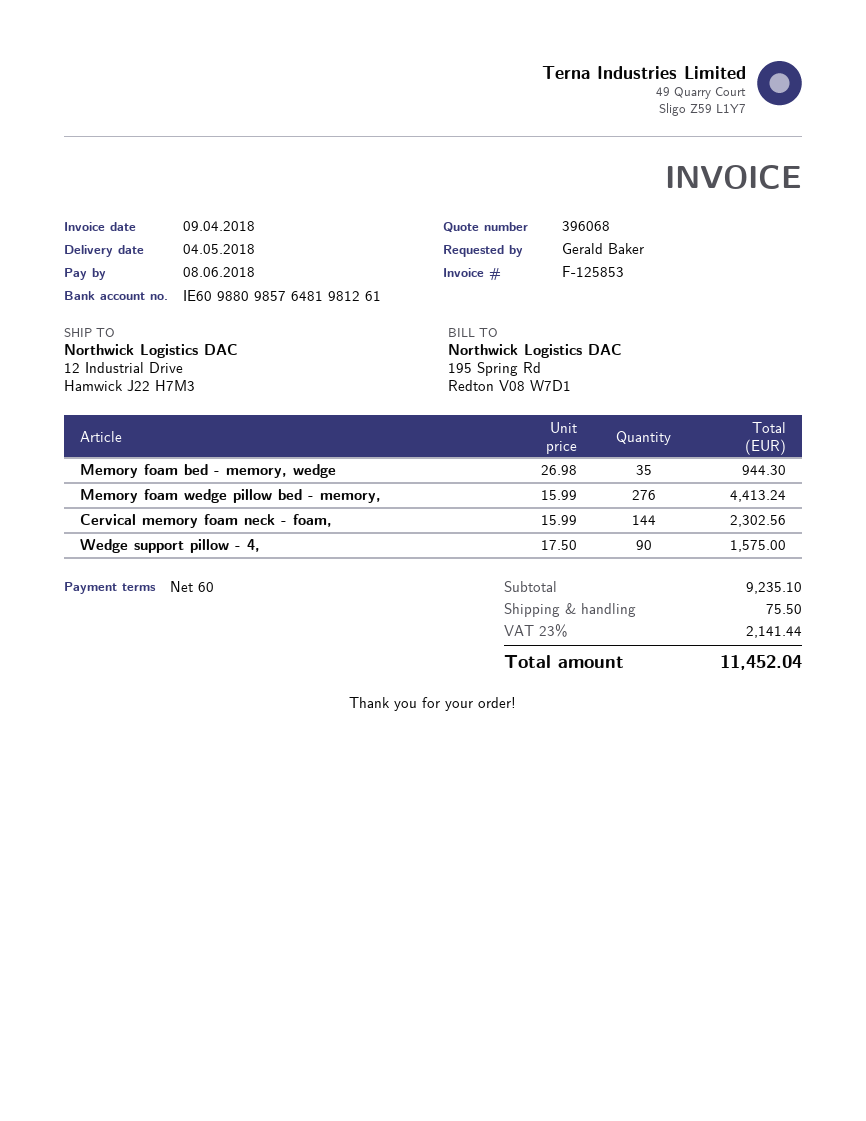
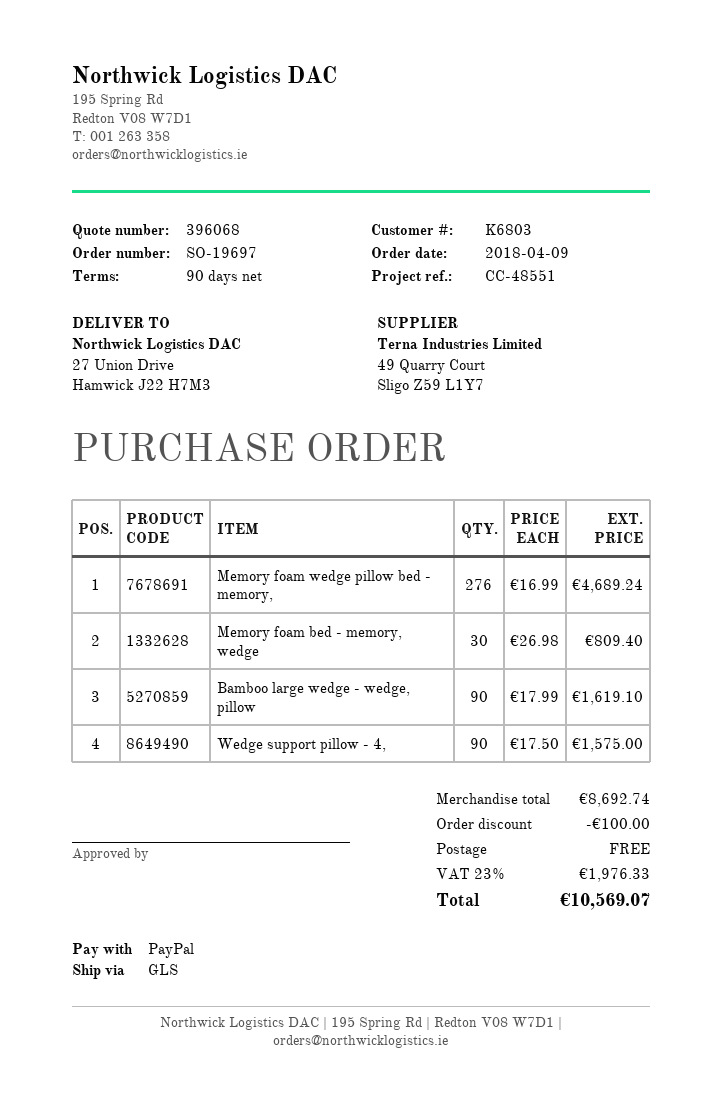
payment terms: 60 days -> 90 days
ship to: 12 Industrial Drive, Hamwick J22 H7M3 -> 27 Union Drive, Hamwick J22 H7M3
Memory foam bed - memory, wedge: 35 x 26.98 = 944.30 -> 30 x 26.98 = 809.40
Memory foam wedge pillow bed - memory,: 276 x 15.99 = 4413.24 -> 276 x 16.99 = 4689.24
Cervical memory foam neck - foam,: 144 x 15.99 = 2302.56 -> none
Bamboo large wedge - wedge, pillow: none -> 90 x 17.99 = 1619.10
subtotal: 9235.10 -> 8692.74
discount: none -> 100.00
shipping: 75.50 -> 0.00
tax: 23% = 2141.44 -> 23% = 1976.33
total: 11452.04 -> 10569.07

